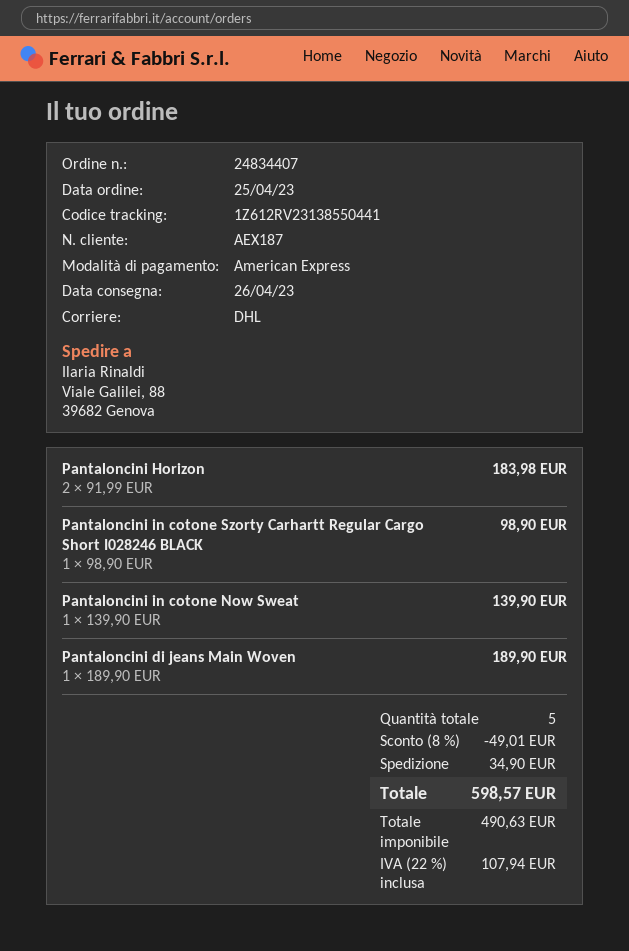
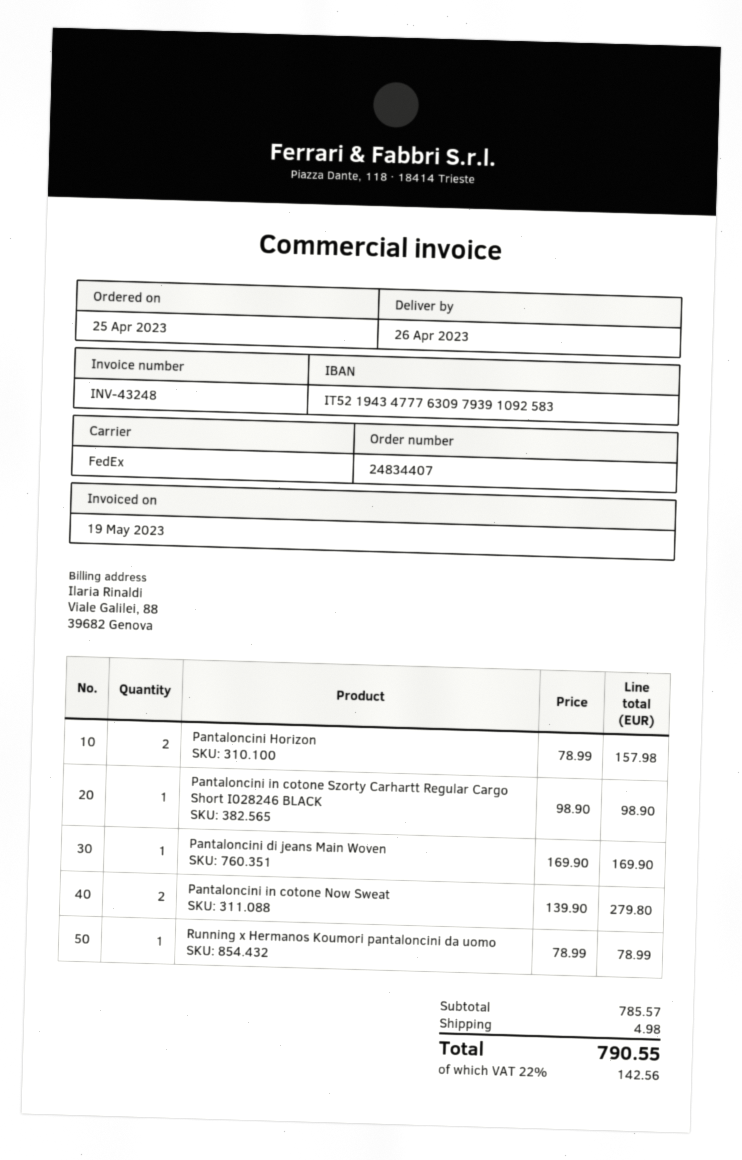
shipping method: DHL -> FedEx
Pantaloncini Horizon: 2 x 91.99 = 183.98 -> 2 x 78.99 = 157.98
Pantaloncini in cotone Now Sweat: 1 x 139.90 = 139.90 -> 2 x 139.90 = 279.80
Pantaloncini di jeans Main Woven: 1 x 189.90 = 189.90 -> 1 x 169.90 = 169.90
Running x Hermanos Koumori pantaloncini da uomo: none -> 1 x 78.99 = 78.99
discount: 8% = 49.01 -> none
shipping: 34.90 -> 4.98
tax: 22% = 107.94 -> 22% = 142.56
total: 598.57 -> 790.55

